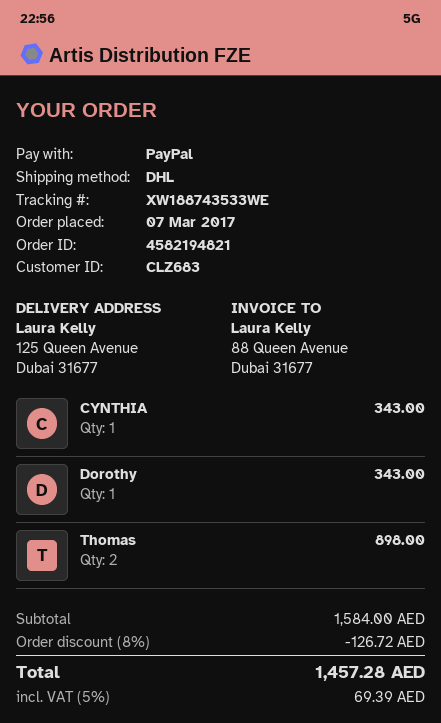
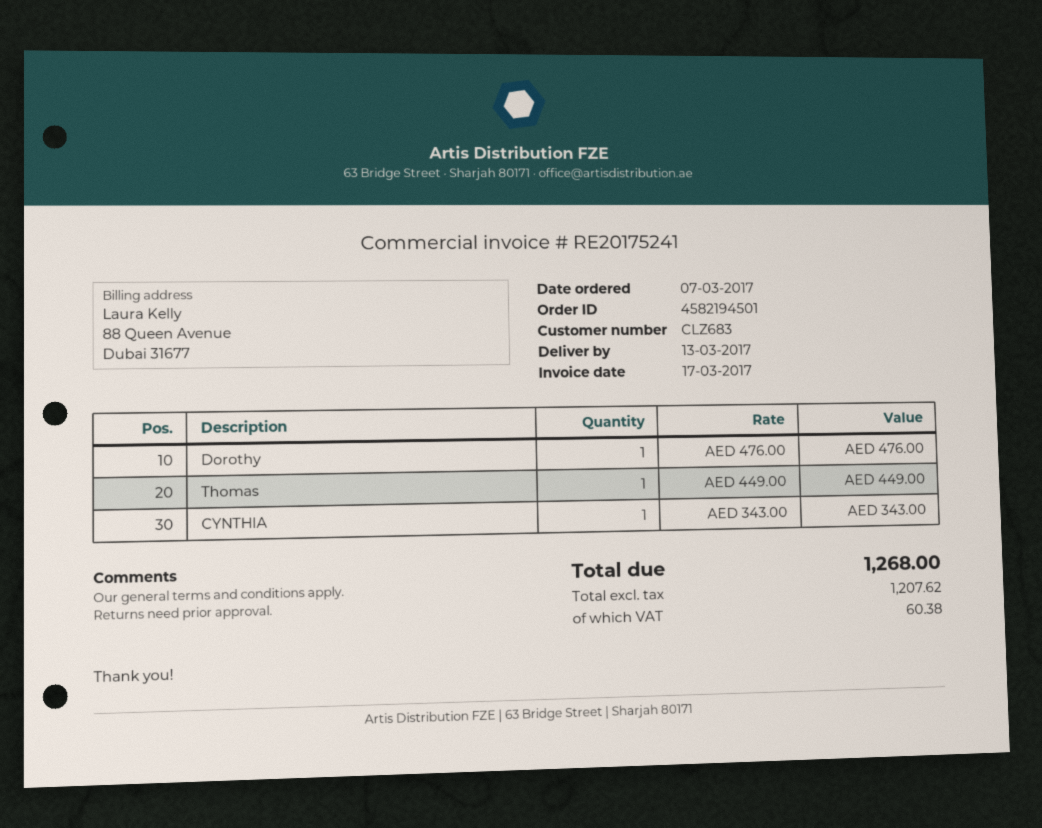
order number: 4582194821 -> 4582194501
Dorothy: 1 for 343.00 -> 1 for 476.00
Thomas: 2 for 898.00 -> 1 for 449.00
discount: 8% = 126.72 -> none
tax: 69.39 -> 60.38
total: 1457.28 -> 1268.00

